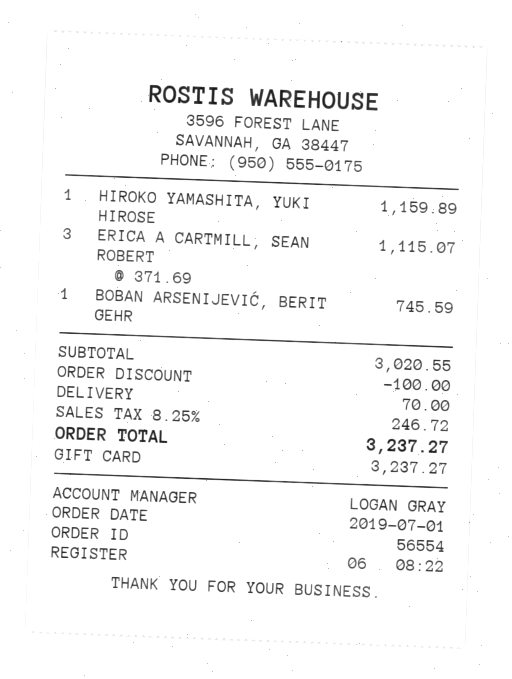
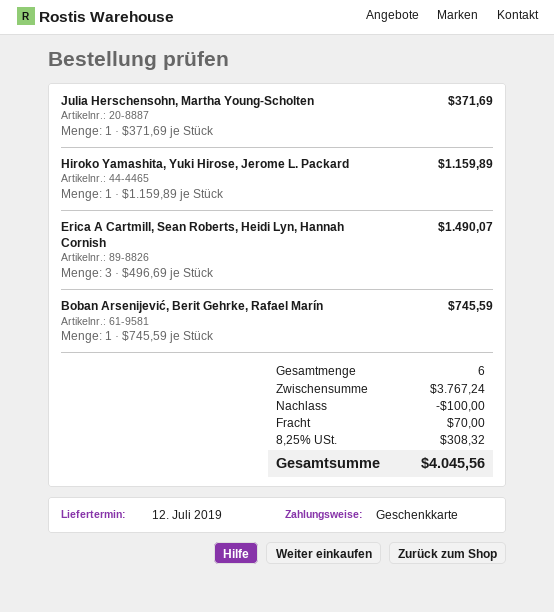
ERICA A CARTMILL, SEAN ROBERT: 3 x 371.69 = 1115.07 -> 3 x 496.69 = 1490.07
Julia Herschensohn, Martha Young-Scholten: none -> 1 x 371.69 = 371.69
subtotal: 3020.55 -> 3767.24
tax: 8.25% = 246.72 -> 8.25% = 308.32
total: 3237.27 -> 4045.56

